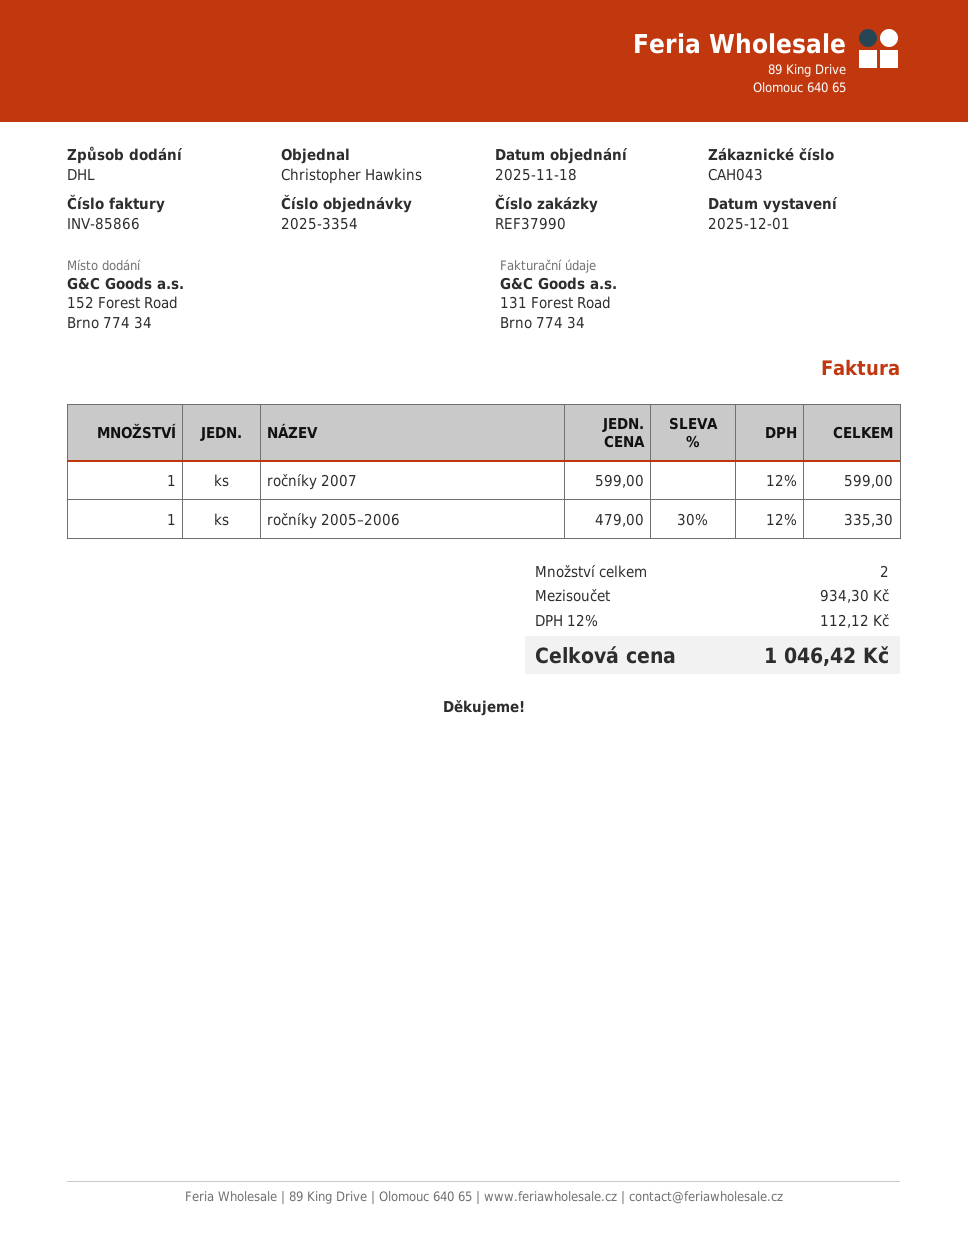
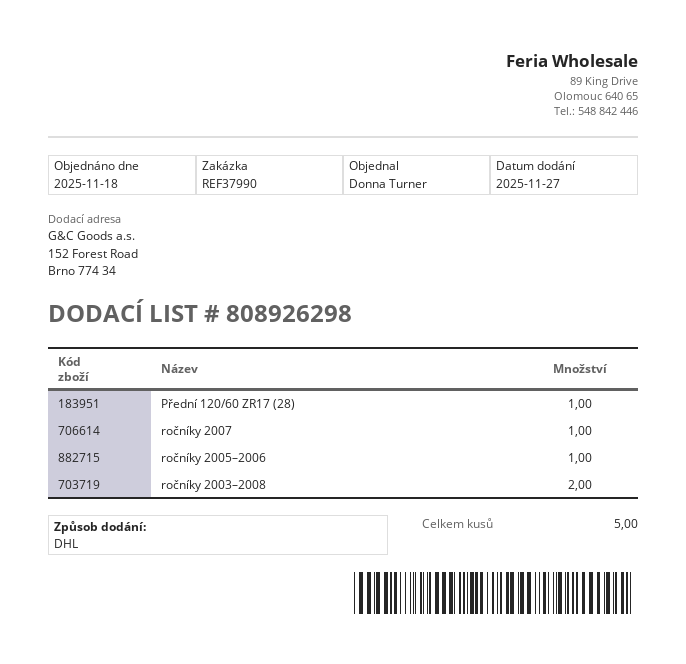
ordered by: Christopher Hawkins -> Donna Turner
Přední 120/60 ZR17 (28): none -> 1
ročníky 2003–2008: none -> 2
total quantity: 2 -> 5

